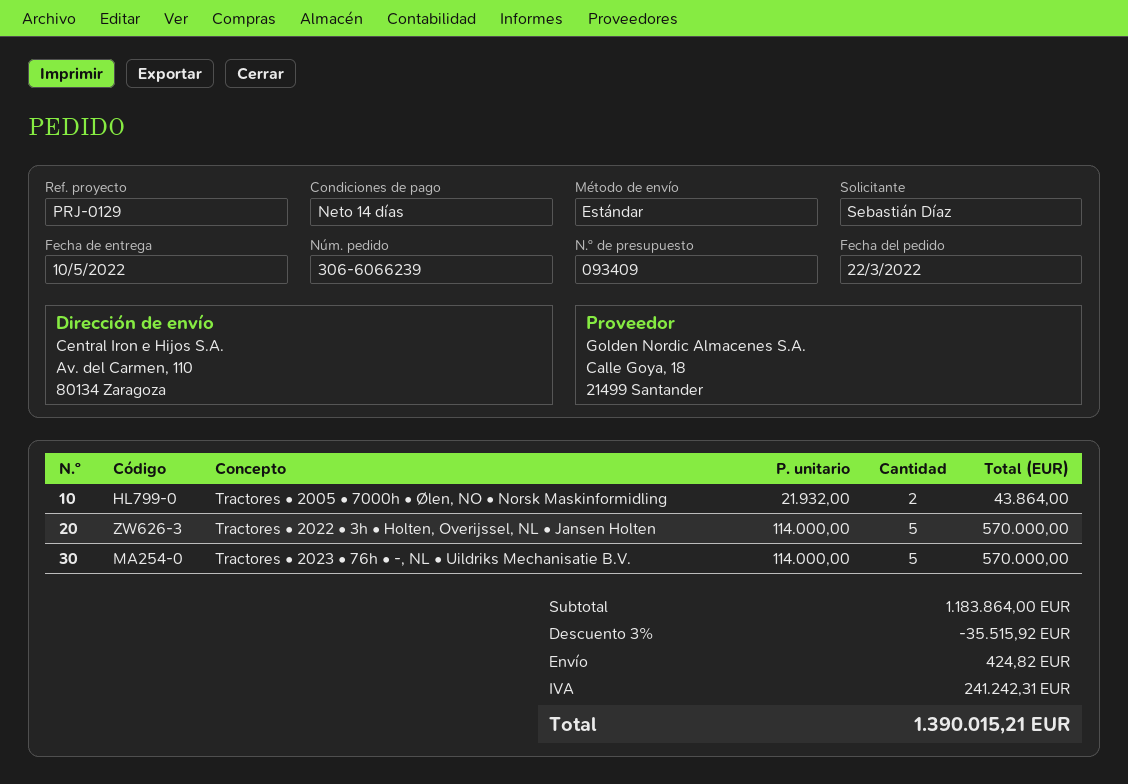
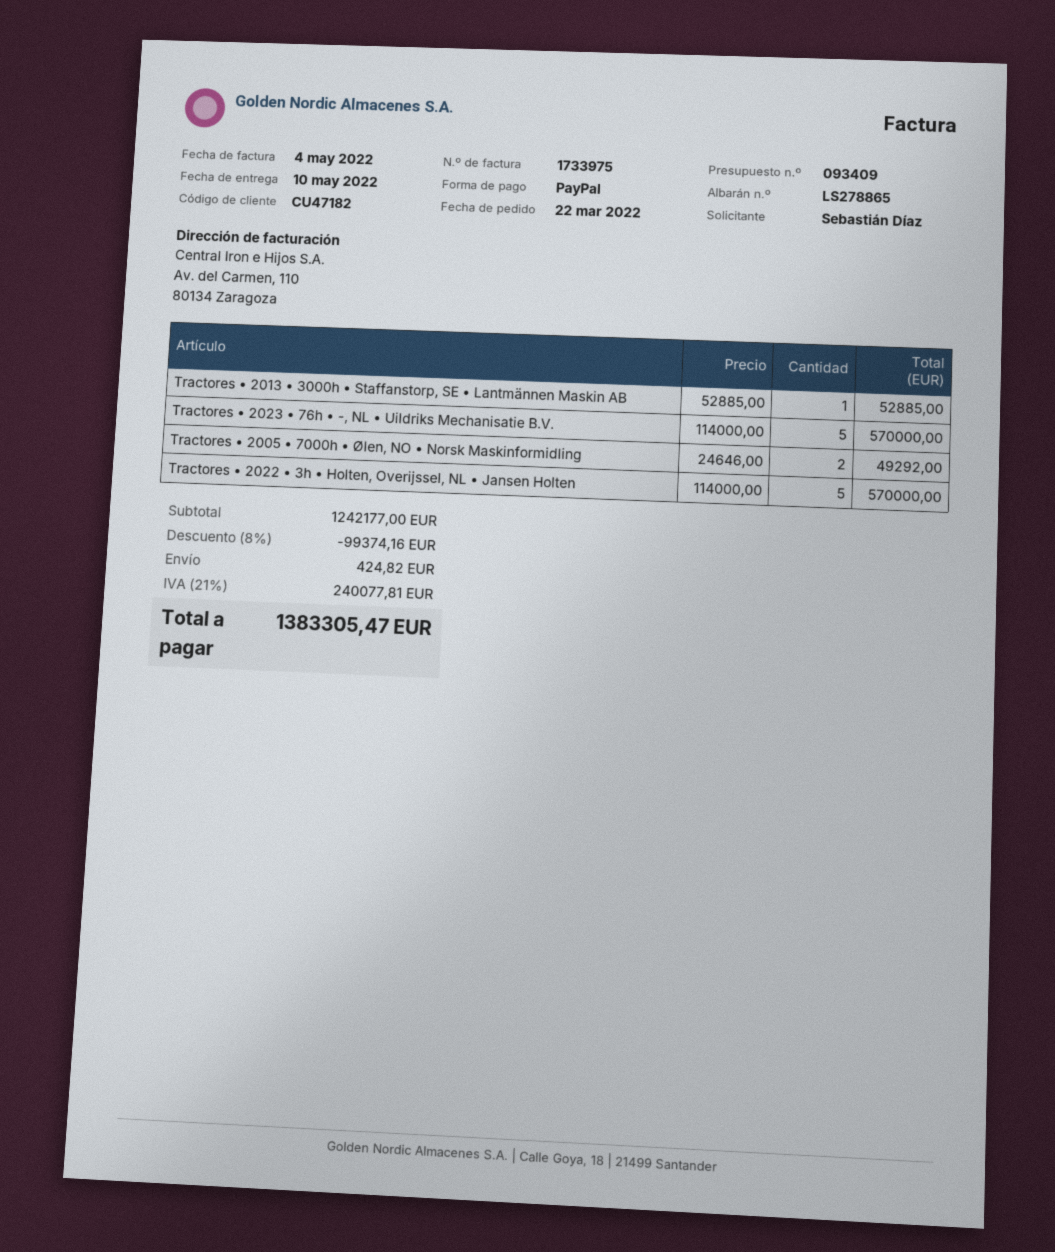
Tractores • 2005 • 7000h • Ølen, NO • Norsk Maskinformidling: 2 x 21932.00 = 43864.00 -> 2 x 24646.00 = 49292.00
Tractores • 2013 • 3000h • Staffanstorp, SE • Lantmännen Maskin AB: none -> 1 x 52885.00 = 52885.00
subtotal: 1183864.00 -> 1242177.00
discount: 3% = 35515.92 -> 8% = 99374.16
tax: 241242.31 -> 240077.81
total: 1390015.21 -> 1383305.47

